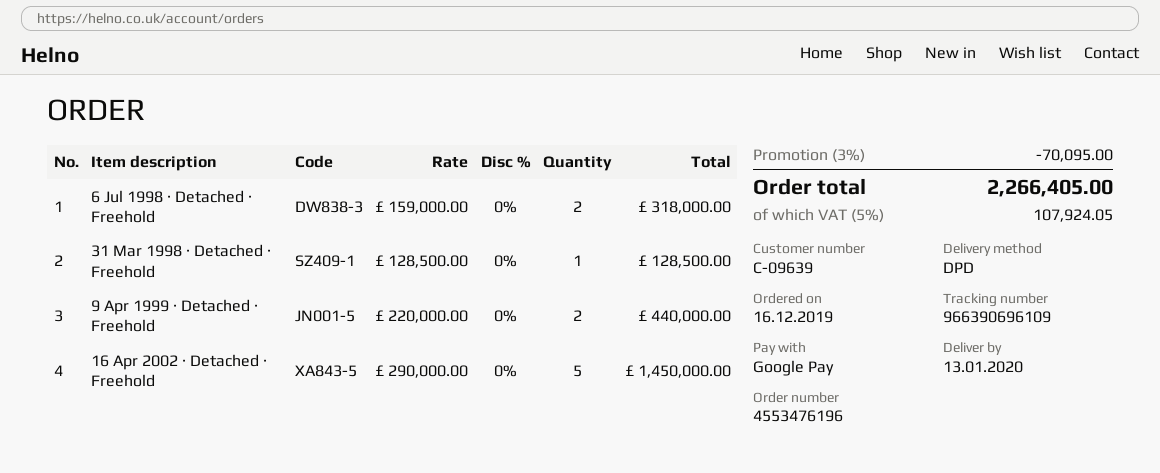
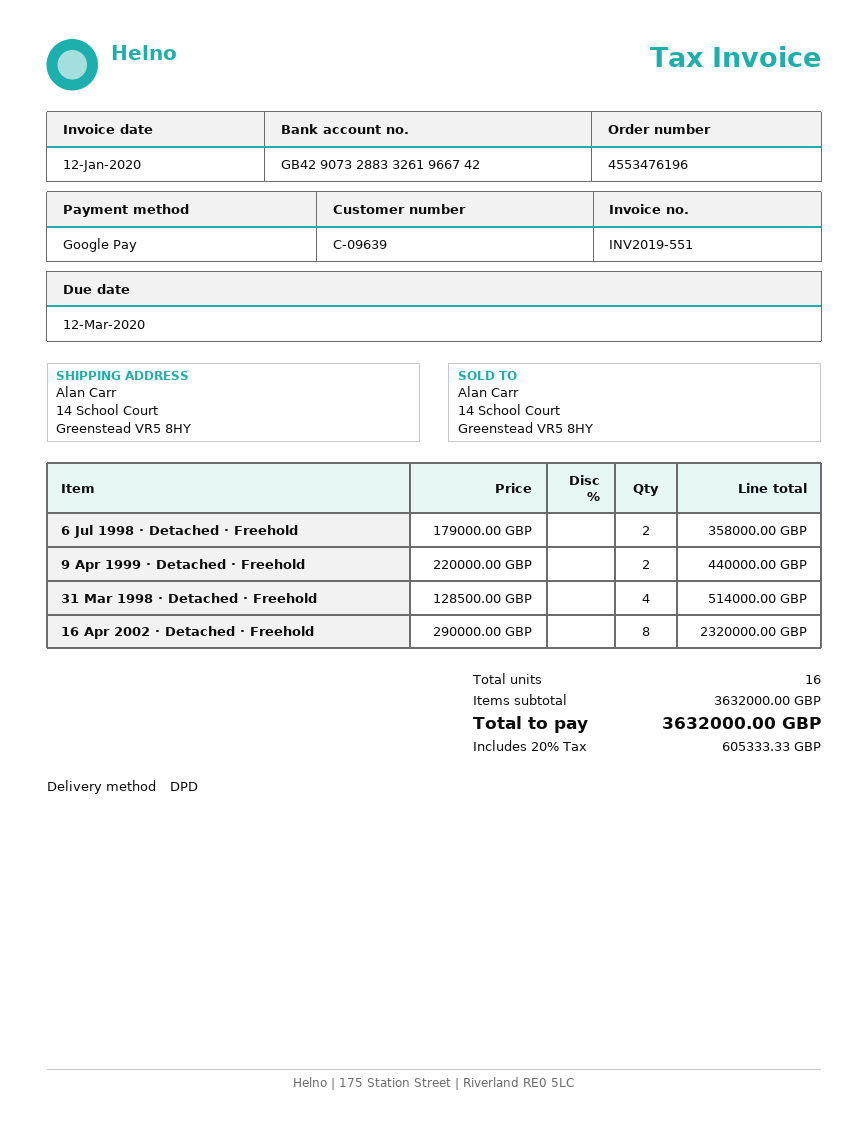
6 Jul 1998 · Detached · Freehold: 2 x 159000.00 = 318000.00 -> 2 x 179000.00 = 358000.00
31 Mar 1998 · Detached · Freehold: 1 x 128500.00 = 128500.00 -> 4 x 128500.00 = 514000.00
16 Apr 2002 · Detached · Freehold: 5 x 290000.00 = 1450000.00 -> 8 x 290000.00 = 2320000.00
discount: 3% = 70095.00 -> none
tax: 5% = 107924.05 -> 20% = 605333.33
total: 2266405.00 -> 3632000.00

